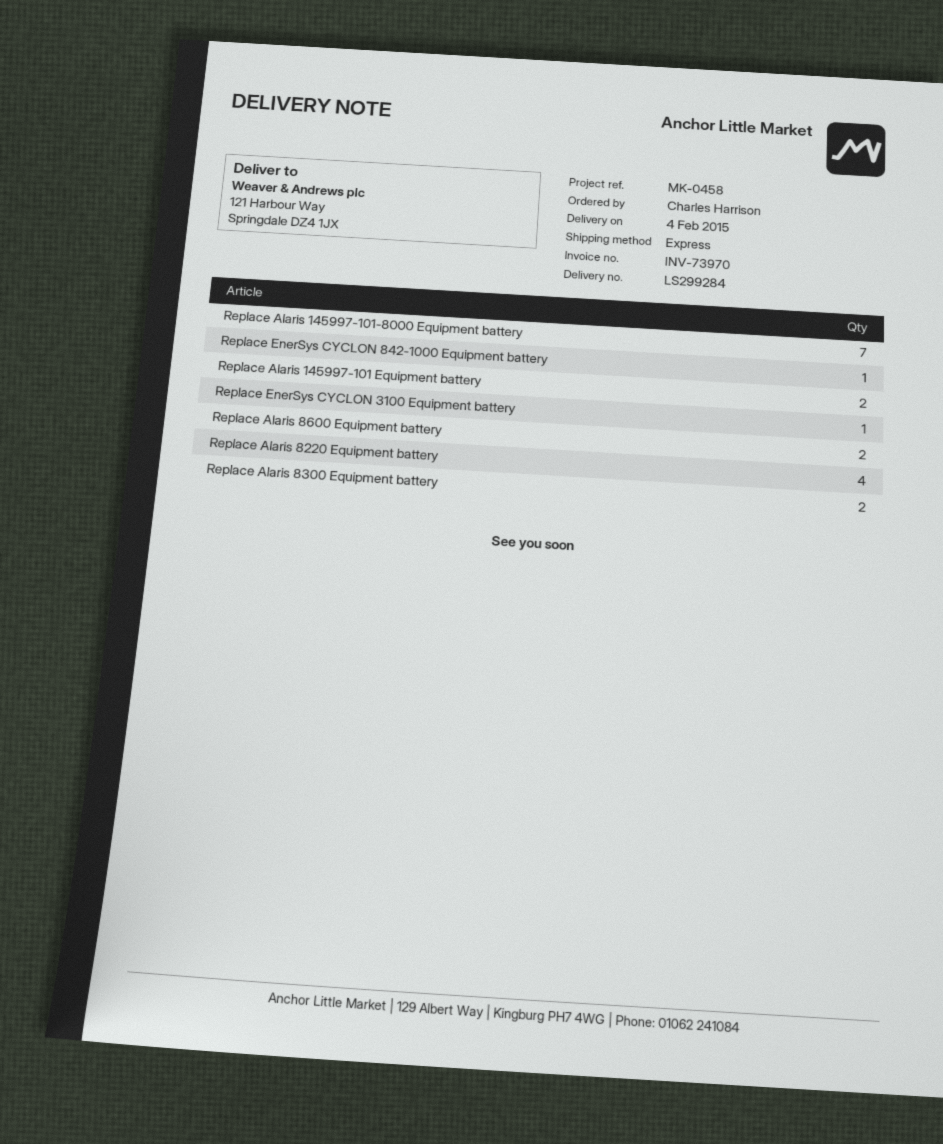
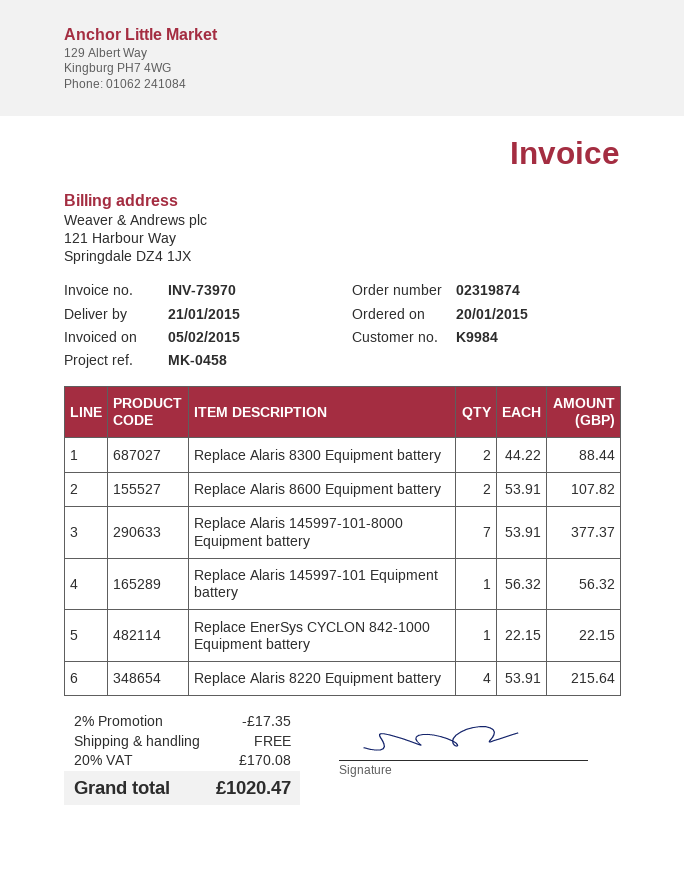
delivery date: 2015-02-04 -> 2015-01-21
Replace Alaris 145997-101 Equipment battery: 2 -> 1
Replace EnerSys CYCLON 3100 Equipment battery: 1 -> none

